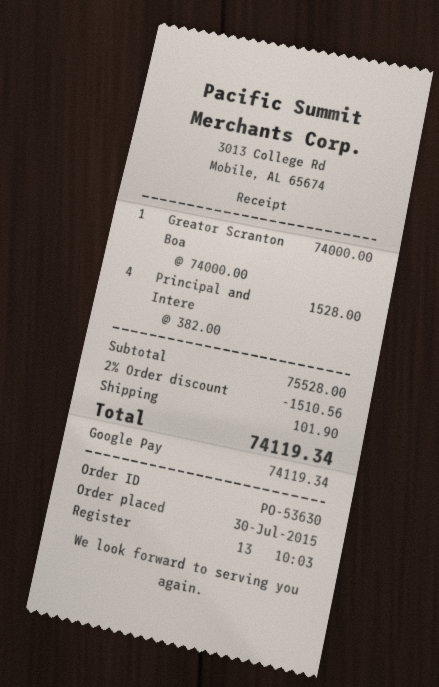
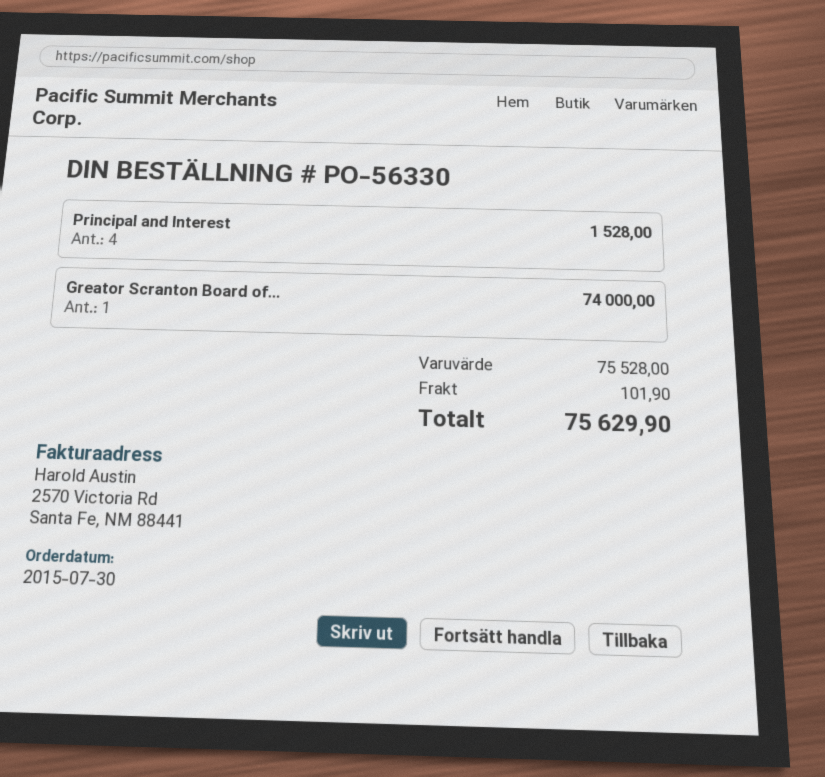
order number: PO-53630 -> PO-56330
discount: 2% = 1510.56 -> none
total: 74119.34 -> 75629.90

